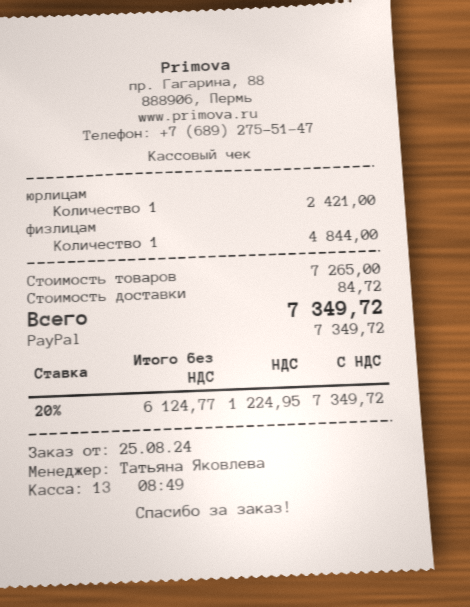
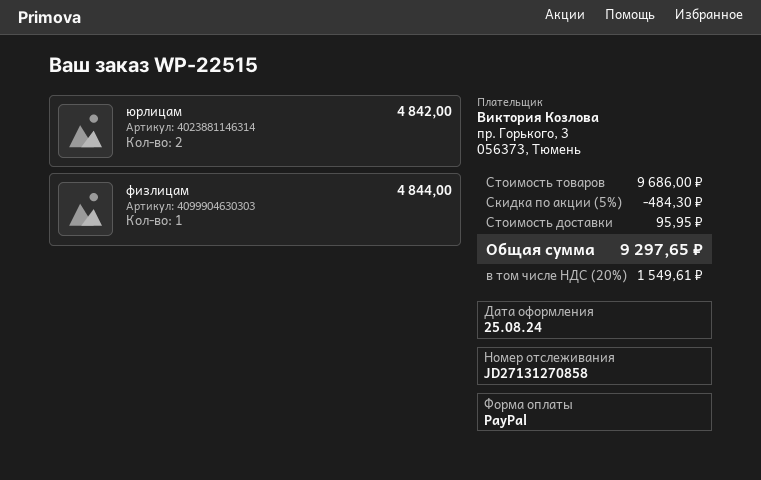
юрлицам: 1 for 2421.00 -> 2 for 4842.00
subtotal: 7265.00 -> 9686.00
discount: none -> 5% = 484.30
shipping: 84.72 -> 95.95
tax: 20% = 1224.95 -> 20% = 1549.61
total: 7349.72 -> 9297.65

